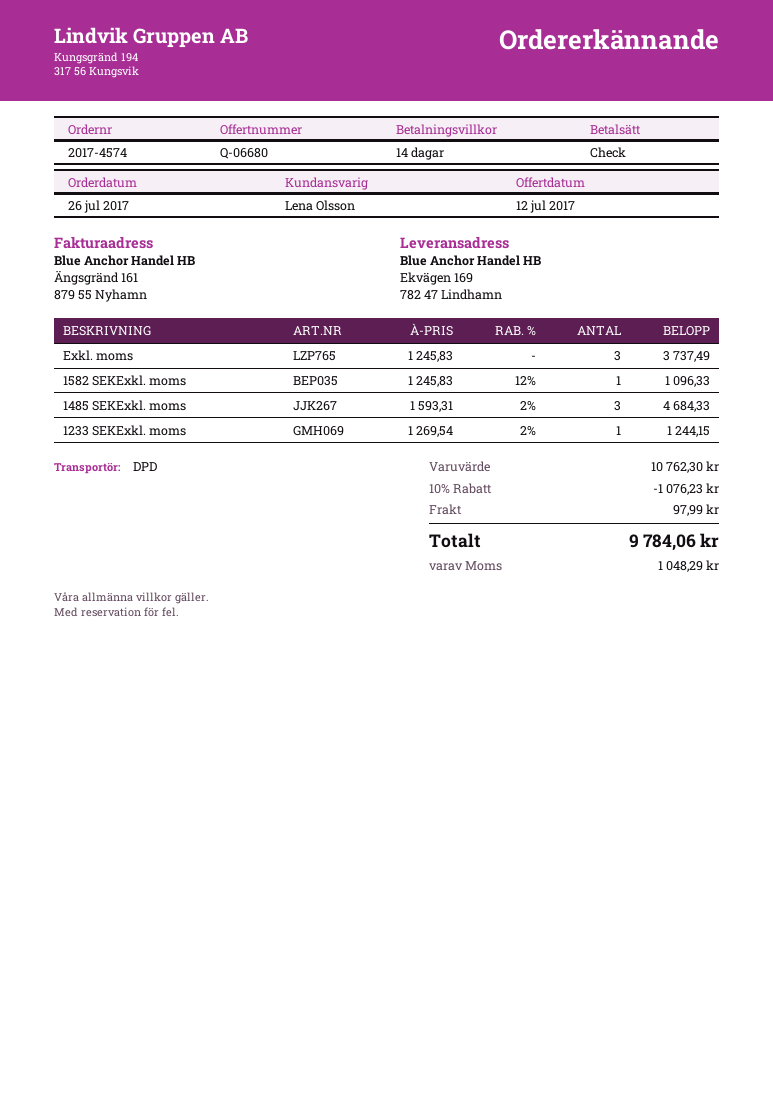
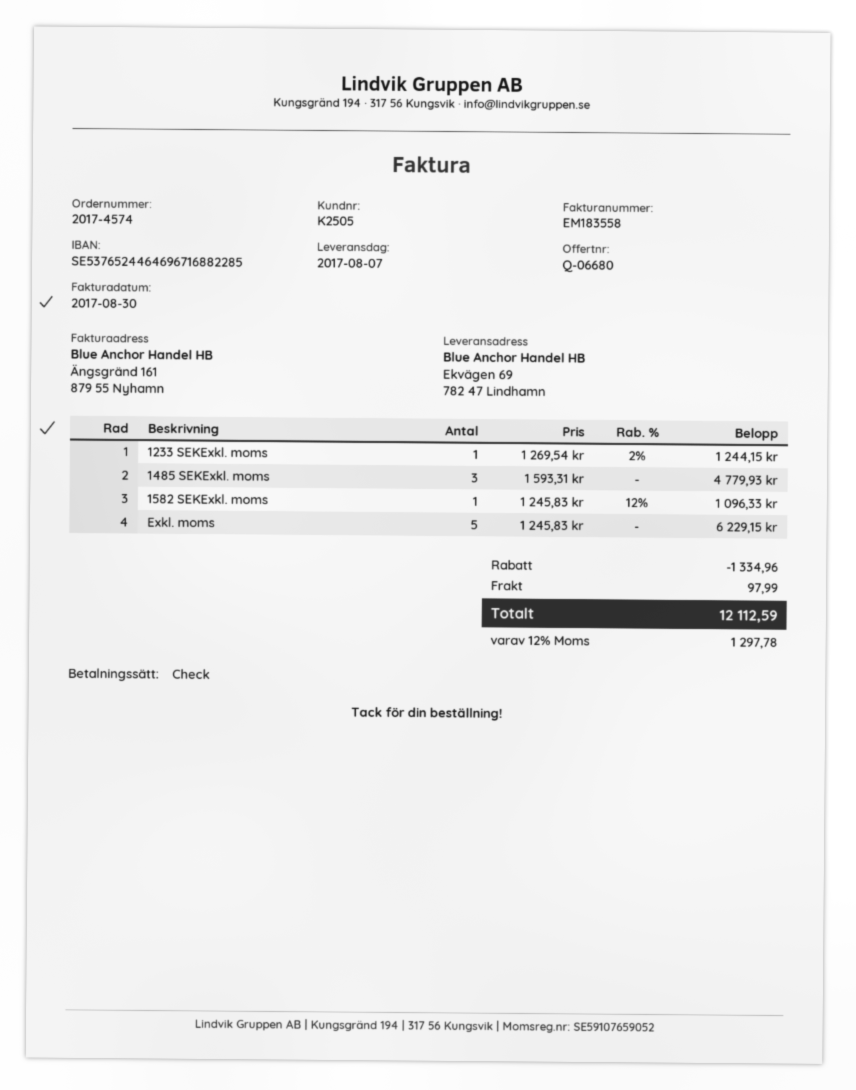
ship to: Ekvägen 169, 782 47 Lindhamn -> Ekvägen 69, 782 47 Lindhamn
Exkl. moms: 3 x 1245.83 = 3737.49 -> 5 x 1245.83 = 6229.15
1485 SEKExkl. moms: 3 x 1593.31 - 2% = 4684.33 -> 3 x 1593.31 = 4779.93
discount: 1076.23 -> 1334.96
tax: 1048.29 -> 1297.78
total: 9784.06 -> 12112.59

